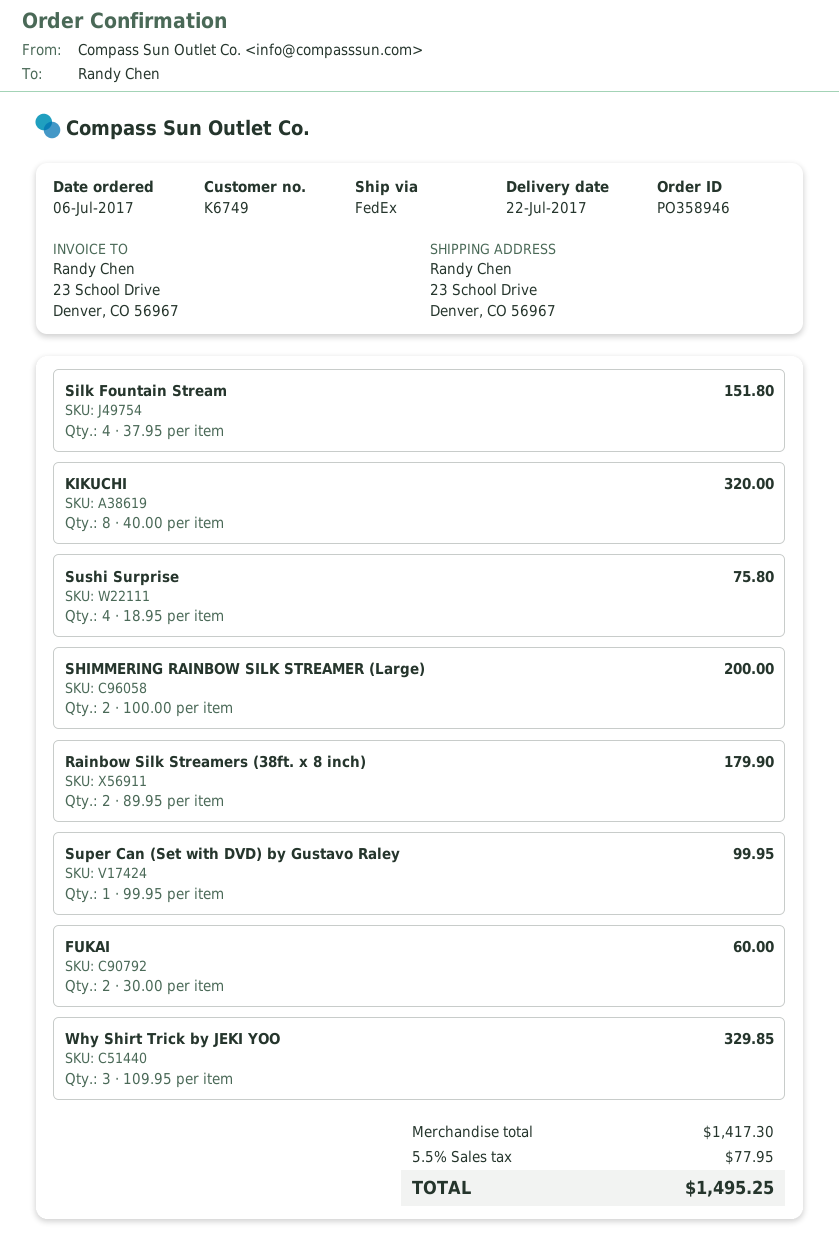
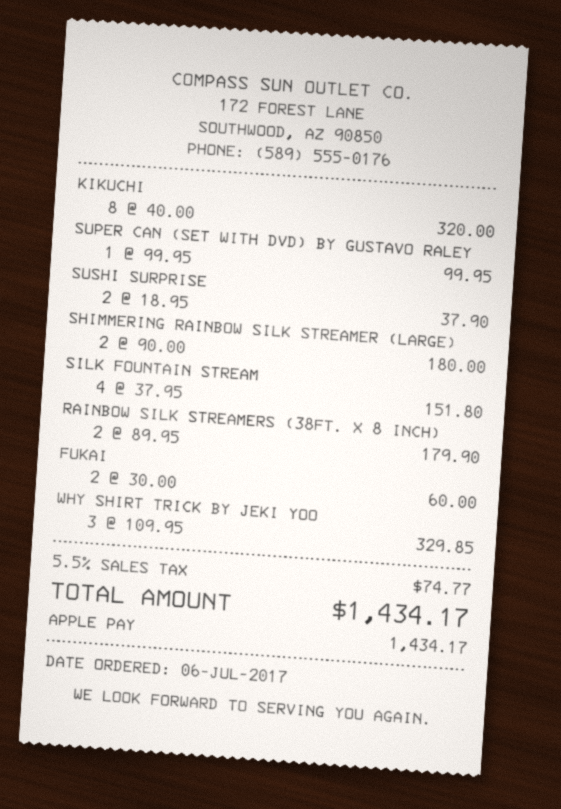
Sushi Surprise: 4 x 18.95 = 75.80 -> 2 x 18.95 = 37.90
SHIMMERING RAINBOW SILK STREAMER (Large): 2 x 100.00 = 200.00 -> 2 x 90.00 = 180.00
tax: 5.5% = 77.95 -> 5.5% = 74.77
total: 1495.25 -> 1434.17

